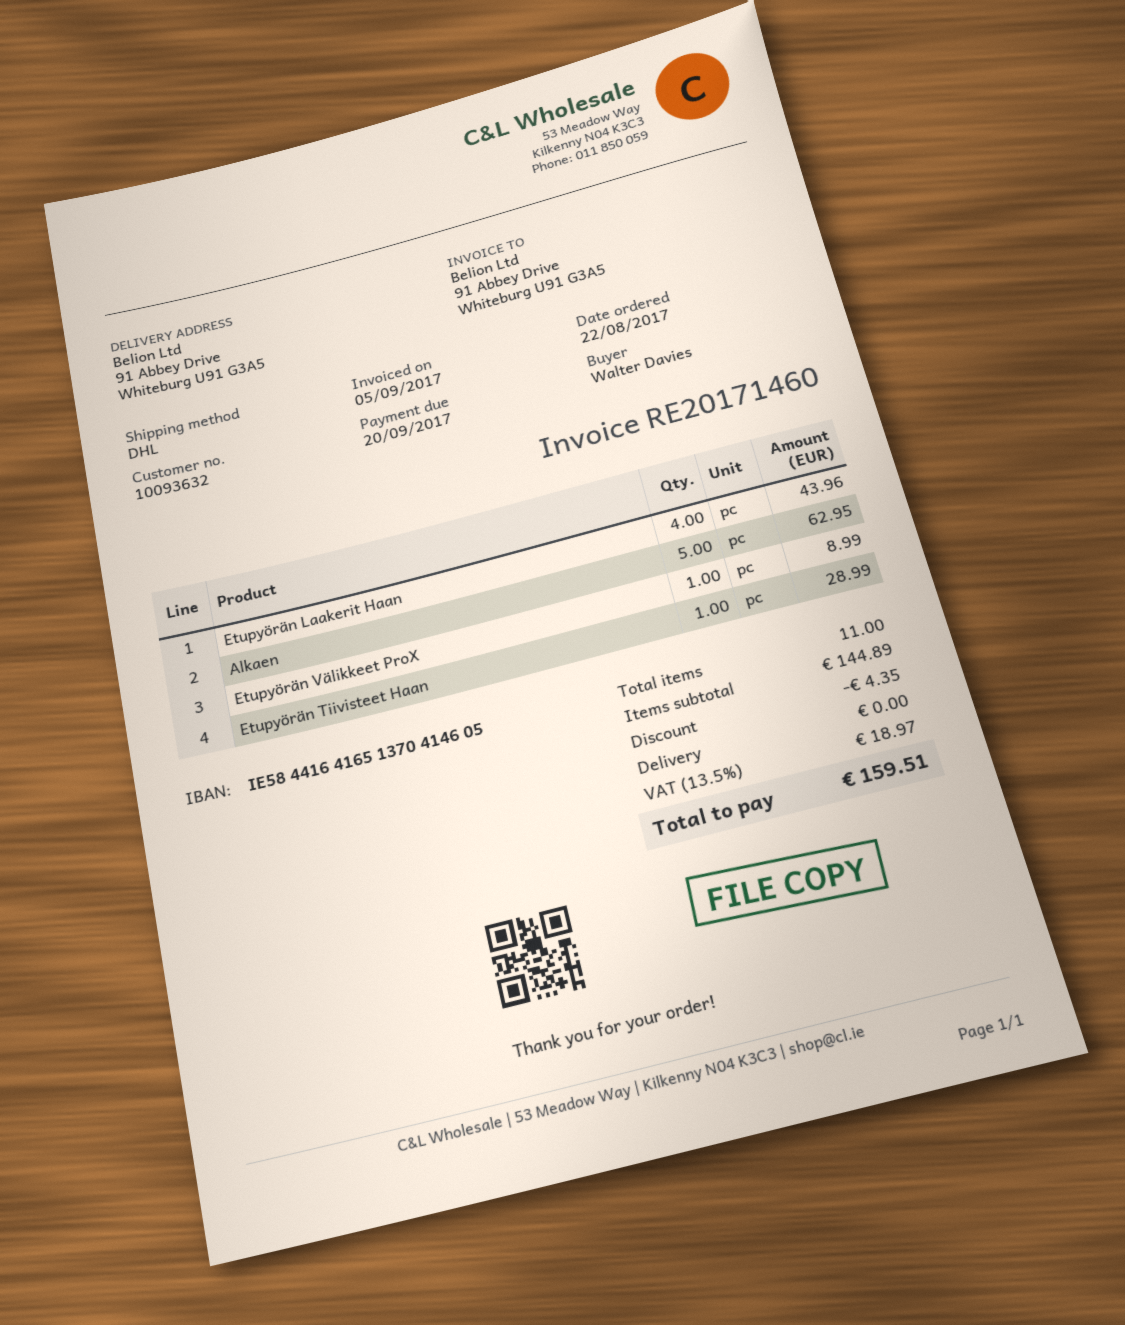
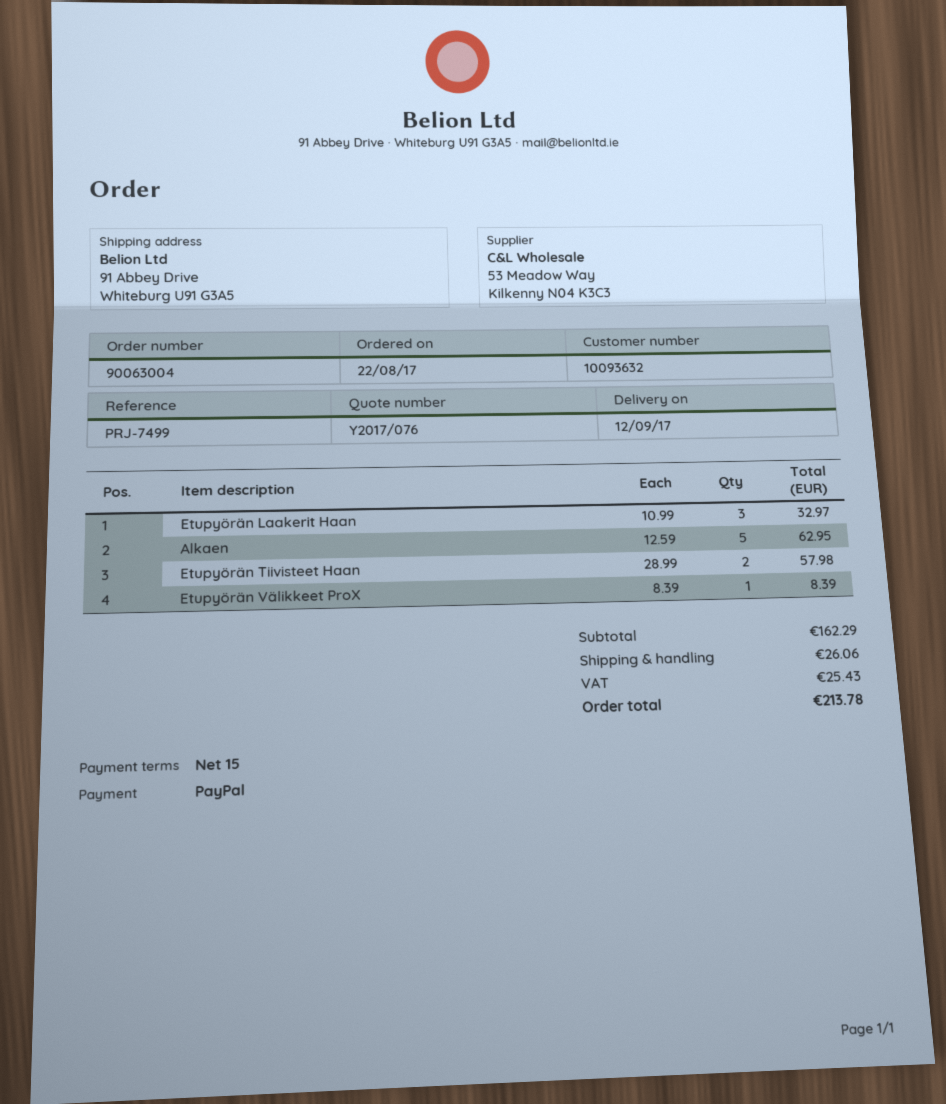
Etupyörän Laakerit Haan: 4 for 43.96 -> 3 for 32.97
Etupyörän Välikkeet ProX: 1 for 8.99 -> 1 for 8.39
Etupyörän Tiivisteet Haan: 1 for 28.99 -> 2 for 57.98
subtotal: 144.89 -> 162.29
discount: 4.35 -> none
shipping: 0.00 -> 26.06
tax: 18.97 -> 25.43
total: 159.51 -> 213.78

